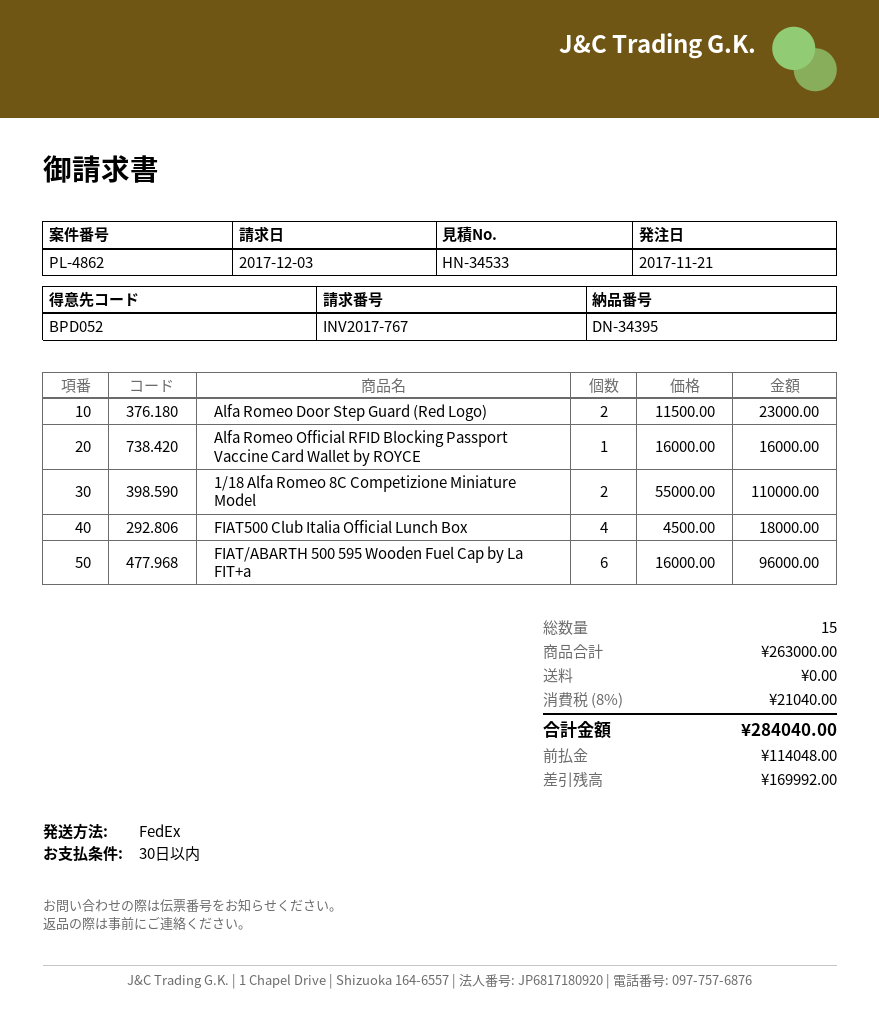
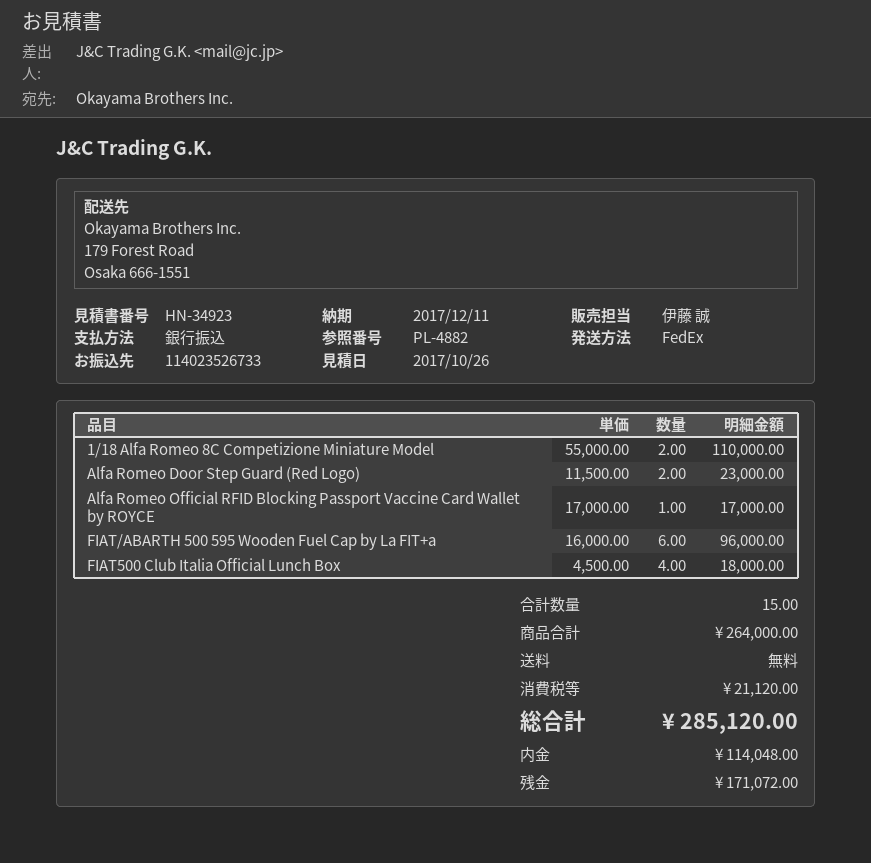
quote number: HN-34533 -> HN-34923
reference: PL-4862 -> PL-4882
Alfa Romeo Official RFID Blocking Passport Vaccine Card Wallet by ROYCE: 1 x 16000.00 = 16000.00 -> 1 x 17000.00 = 17000.00
subtotal: 263000.00 -> 264000.00
tax: 21040.00 -> 21120.00
total: 284040.00 -> 285120.00
balance: 169992.00 -> 171072.00

